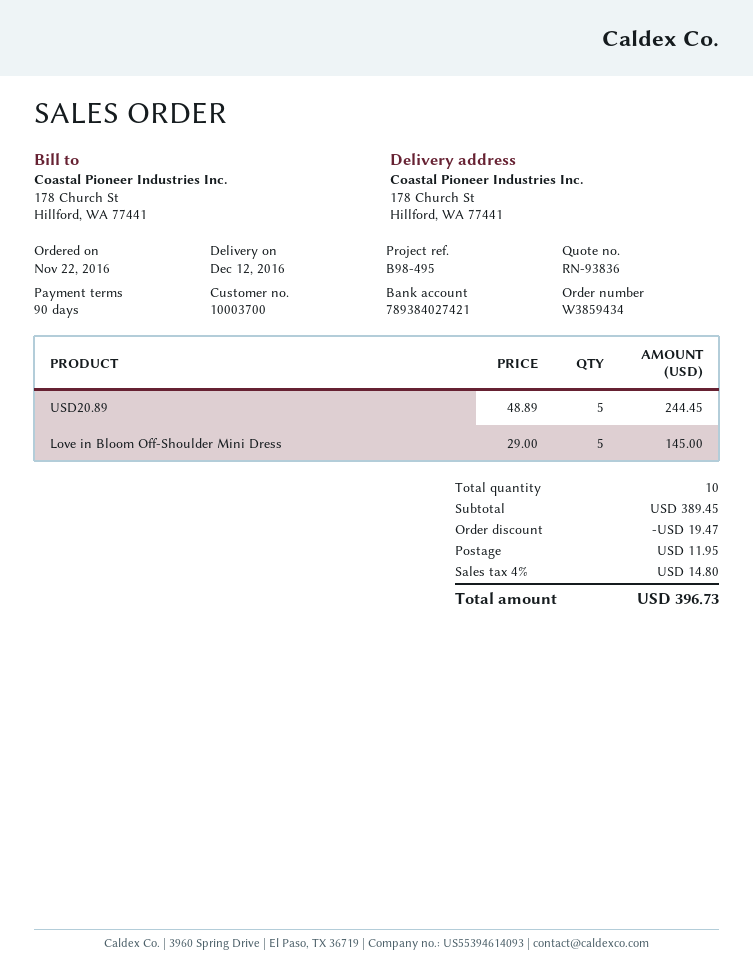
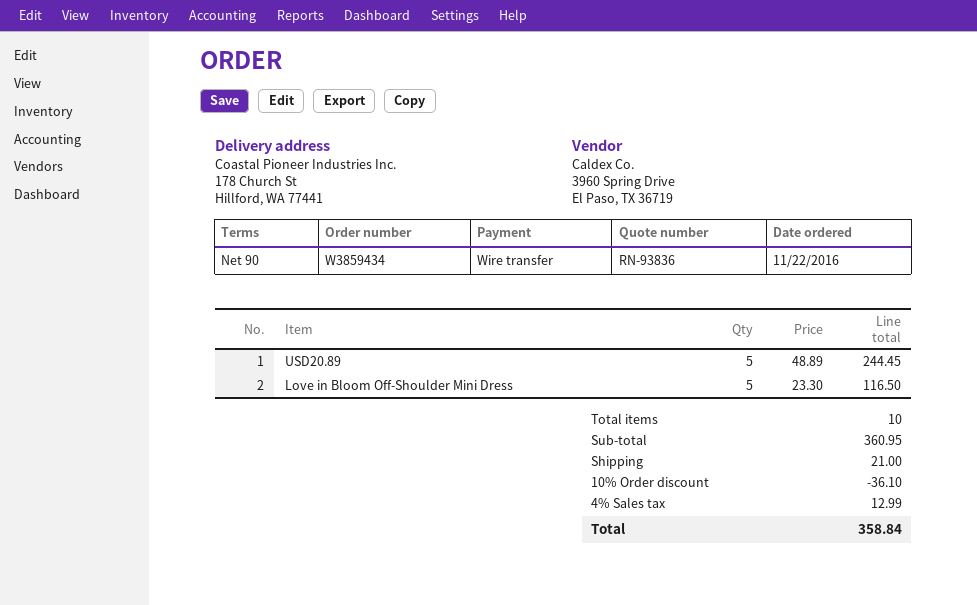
Love in Bloom Off-Shoulder Mini Dress: 5 x 29.00 = 145.00 -> 5 x 23.30 = 116.50
subtotal: 389.45 -> 360.95
discount: 19.47 -> 36.10
shipping: 11.95 -> 21.00
tax: 4% = 14.80 -> 4% = 12.99
total: 396.73 -> 358.84

